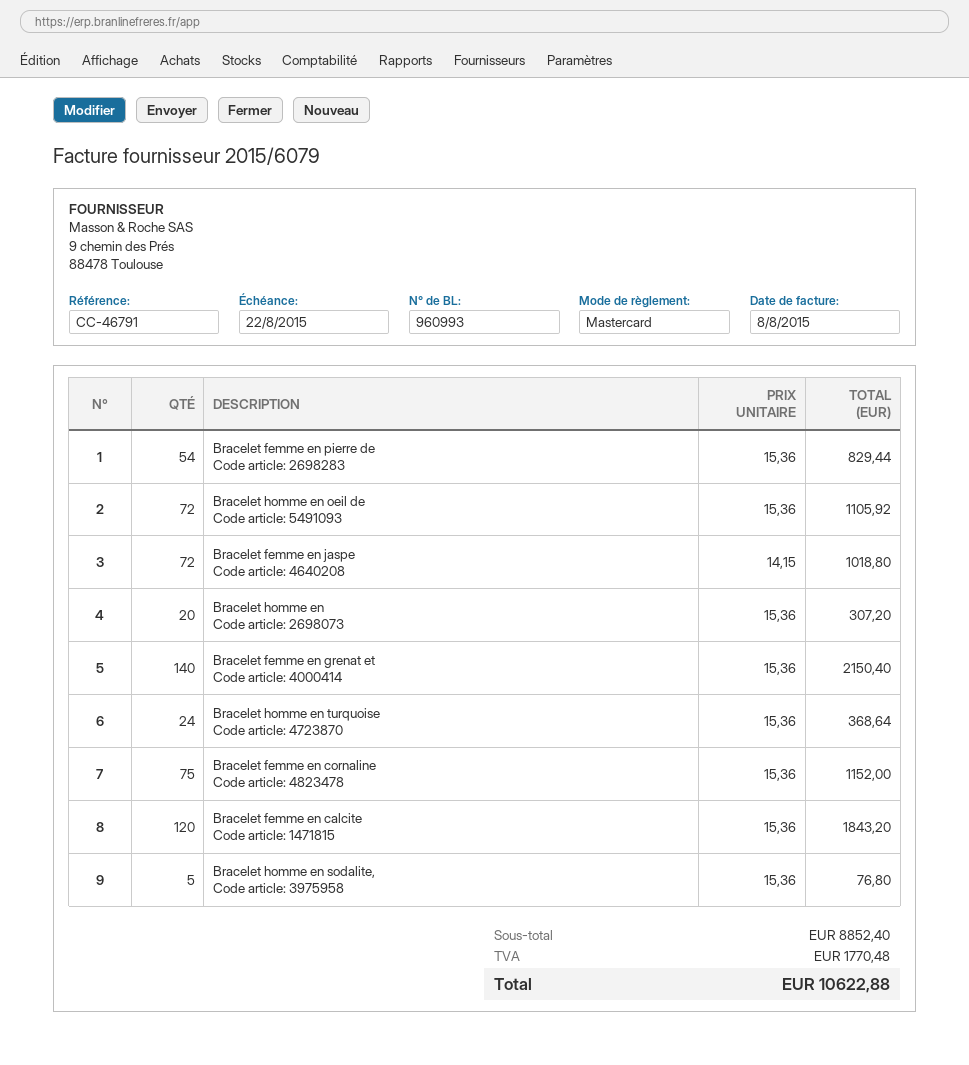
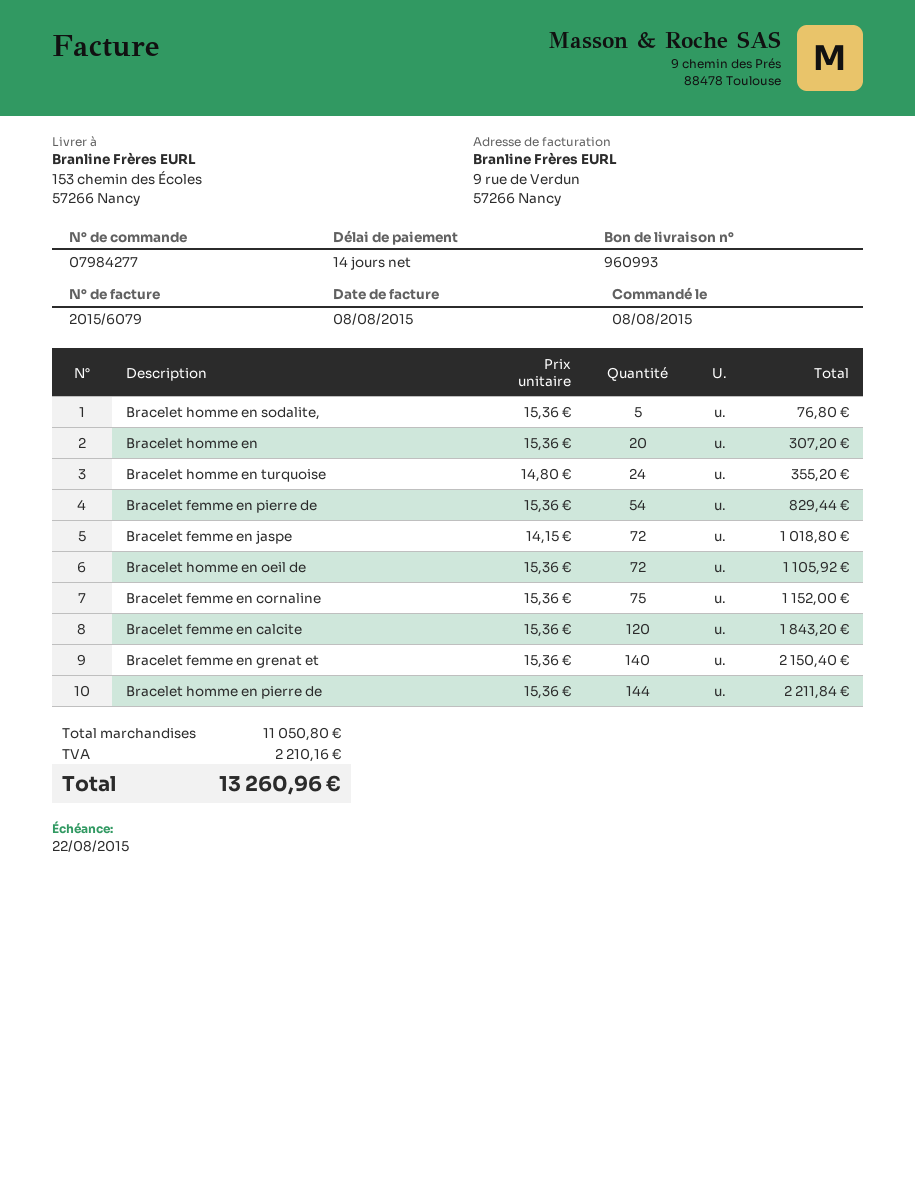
Bracelet homme en turquoise: 24 x 15.36 = 368.64 -> 24 x 14.80 = 355.20
Bracelet homme en pierre de: none -> 144 x 15.36 = 2211.84
subtotal: 8852.40 -> 11050.80
tax: 1770.48 -> 2210.16
total: 10622.88 -> 13260.96

